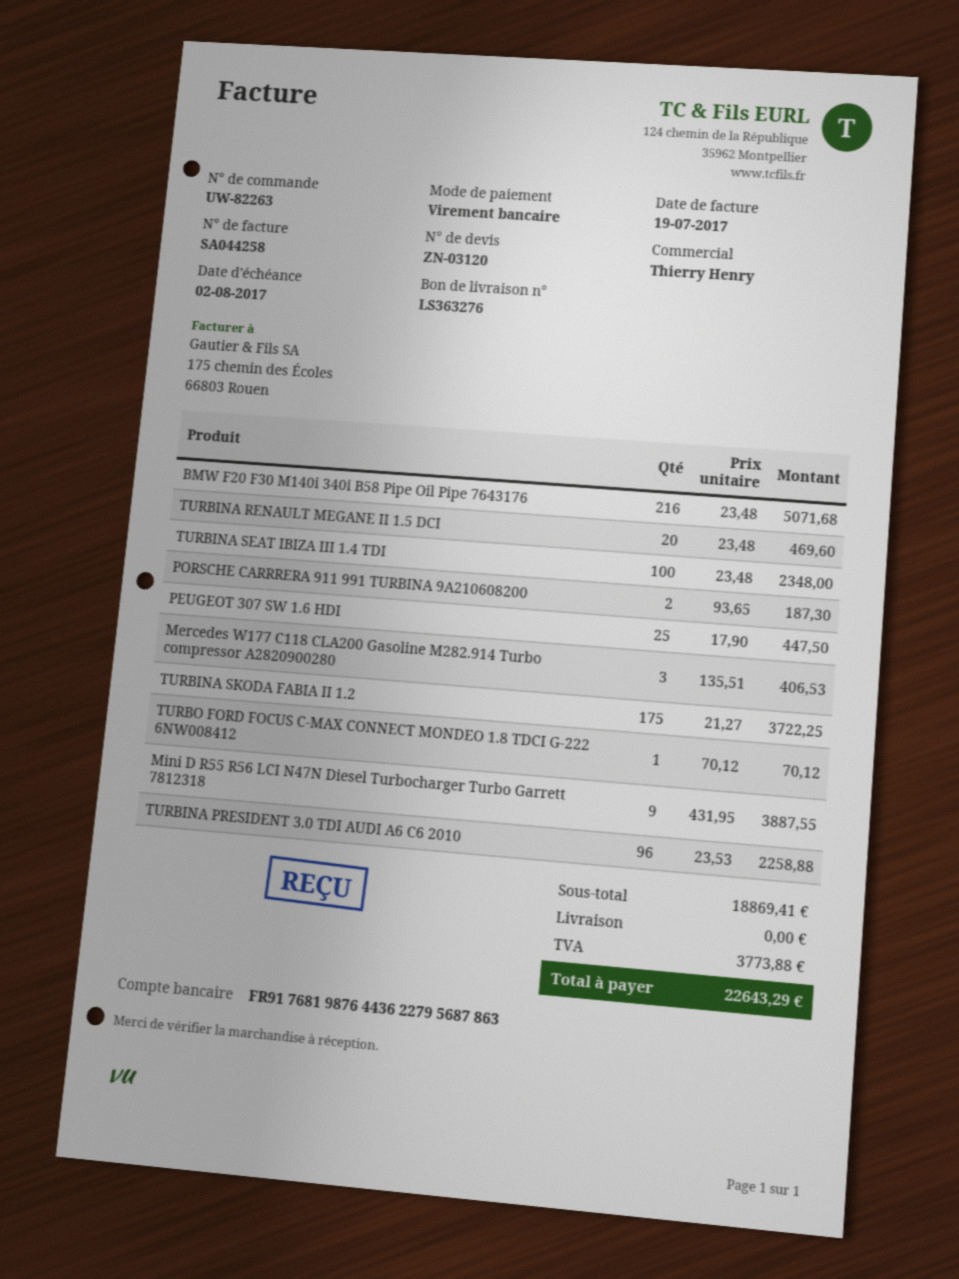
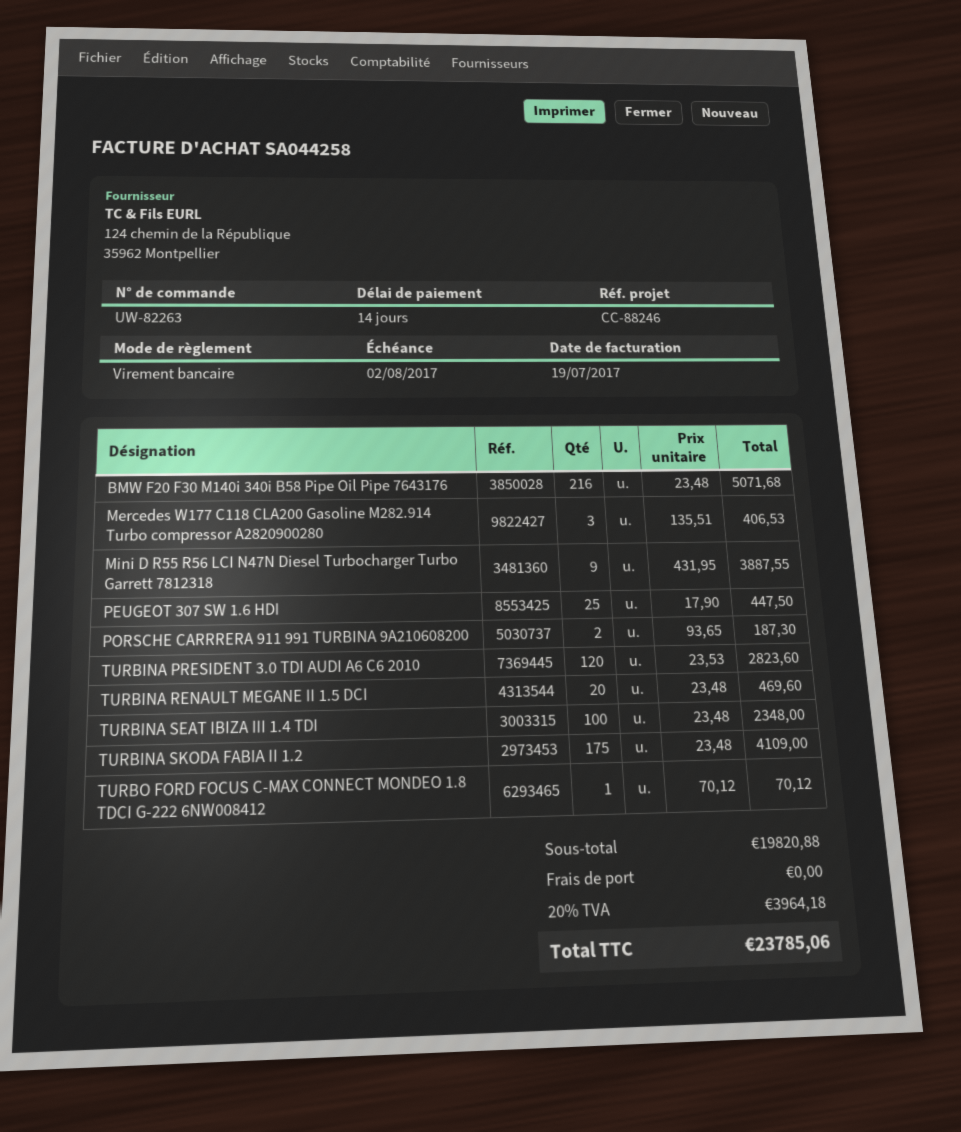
TURBINA SKODA FABIA II 1.2: 175 x 21.27 = 3722.25 -> 175 x 23.48 = 4109.00
TURBINA PRESIDENT 3.0 TDI AUDI A6 C6 2010: 96 x 23.53 = 2258.88 -> 120 x 23.53 = 2823.60
subtotal: 18869.41 -> 19820.88
tax: 3773.88 -> 3964.18
total: 22643.29 -> 23785.06

